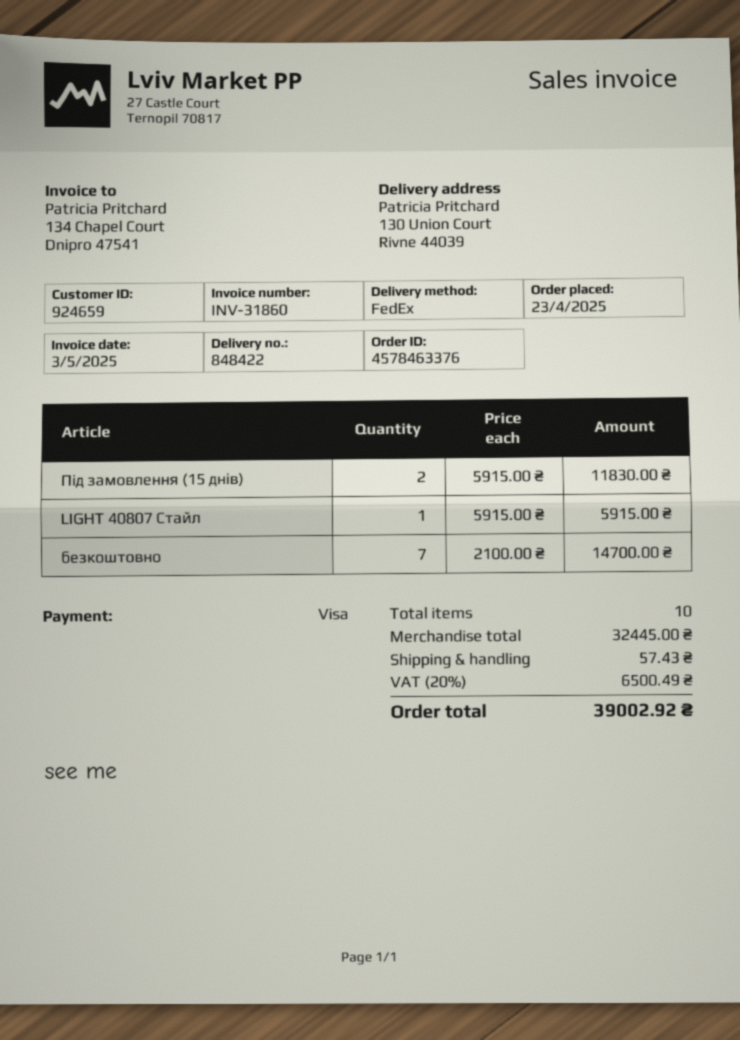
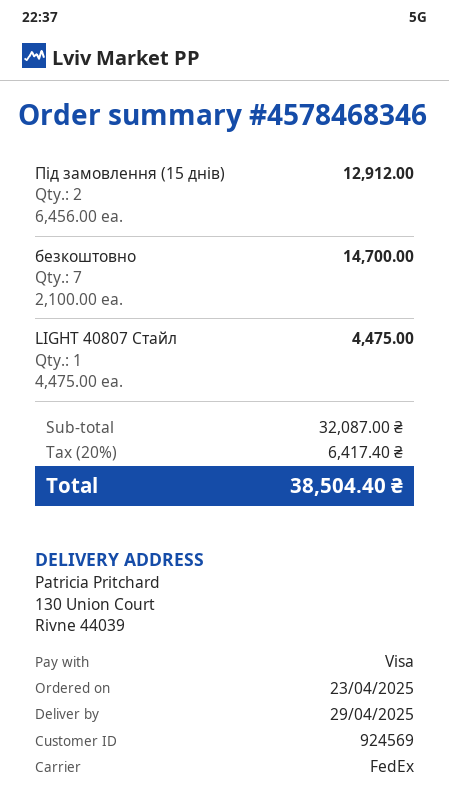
order number: 4578463376 -> 4578468346
customer number: 924659 -> 924569
Під замовлення (15 днів): 2 x 5915.00 = 11830.00 -> 2 x 6456.00 = 12912.00
LIGHT 40807 Стайл: 1 x 5915.00 = 5915.00 -> 1 x 4475.00 = 4475.00
subtotal: 32445.00 -> 32087.00
shipping: 57.43 -> none
tax: 20% = 6500.49 -> 20% = 6417.40
total: 39002.92 -> 38504.40

